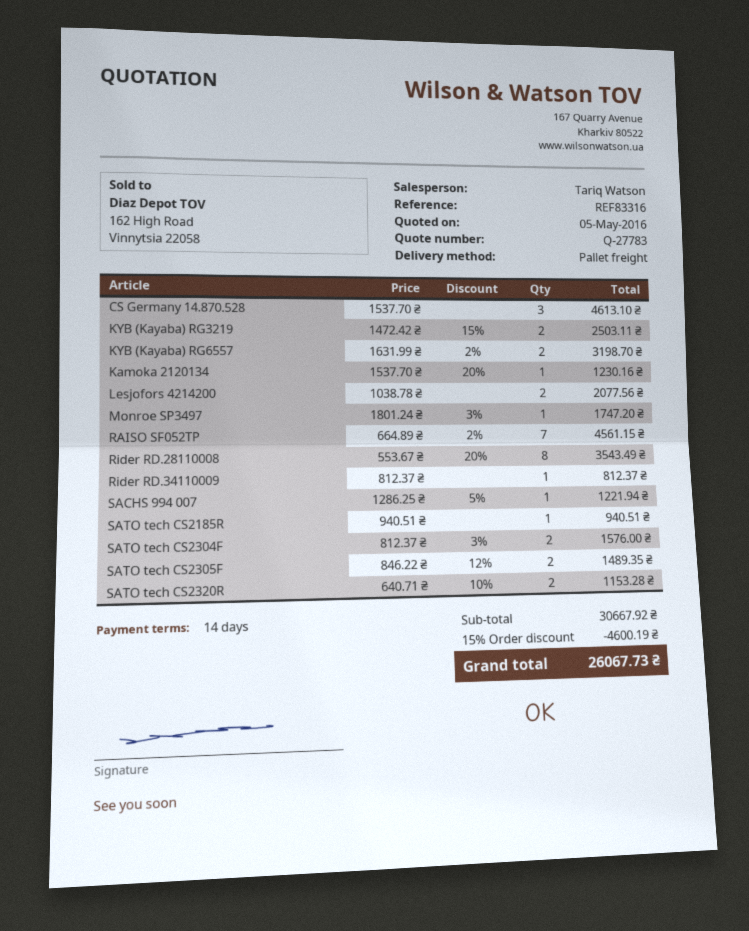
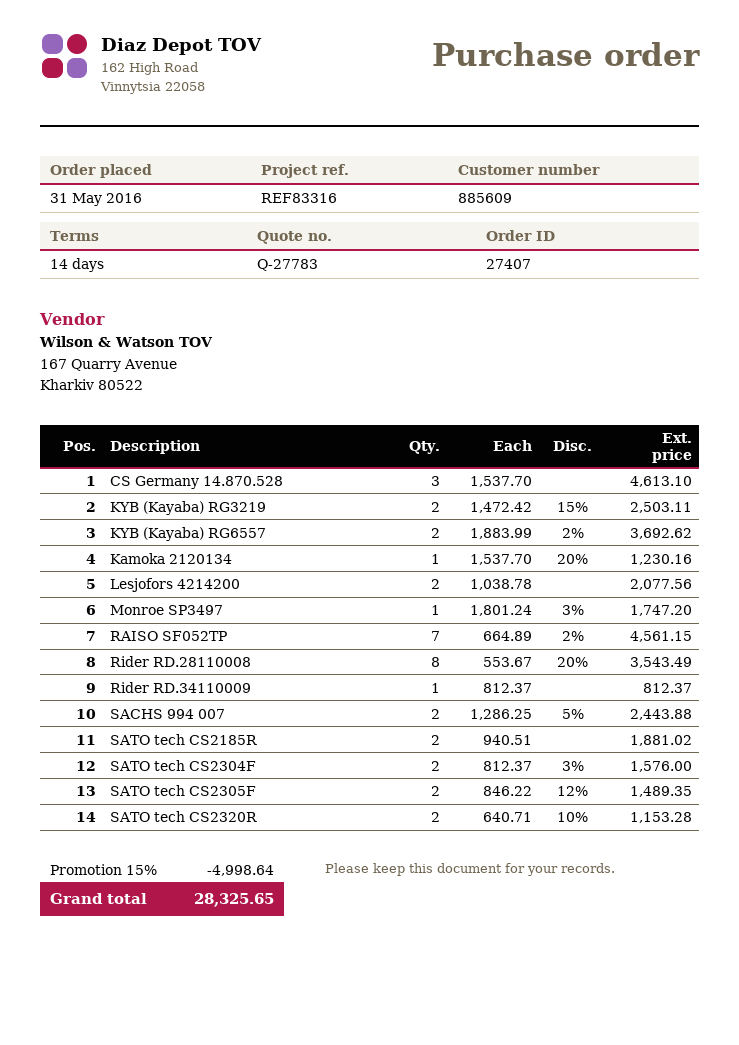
KYB (Kayaba) RG6557: 2 x 1631.99 - 2% = 3198.70 -> 2 x 1883.99 - 2% = 3692.62
SACHS 994 007: 1 x 1286.25 - 5% = 1221.94 -> 2 x 1286.25 - 5% = 2443.88
SATO tech CS2185R: 1 x 940.51 = 940.51 -> 2 x 940.51 = 1881.02
discount: 15% = 4600.19 -> 15% = 4998.64
total: 26067.73 -> 28325.65

